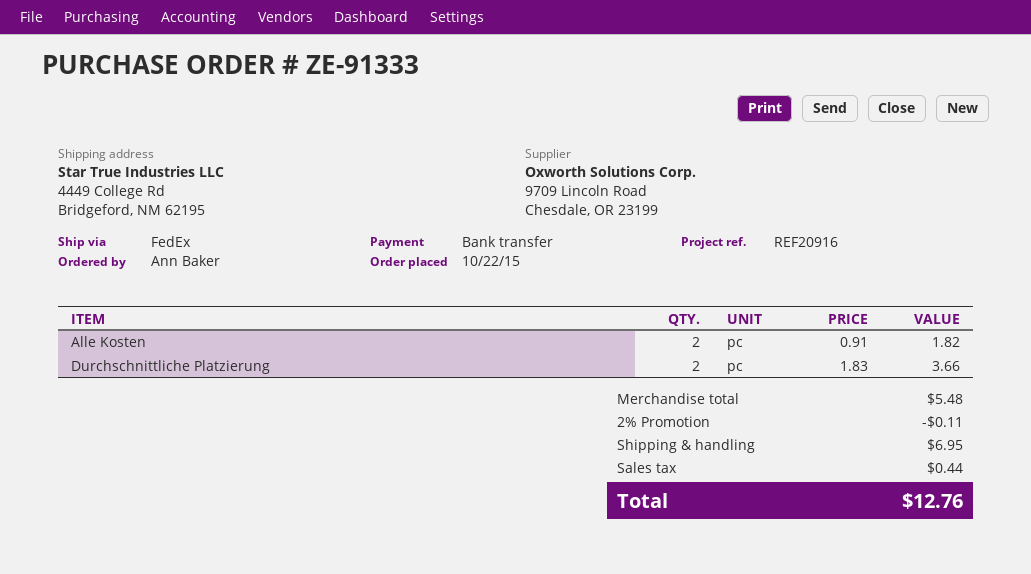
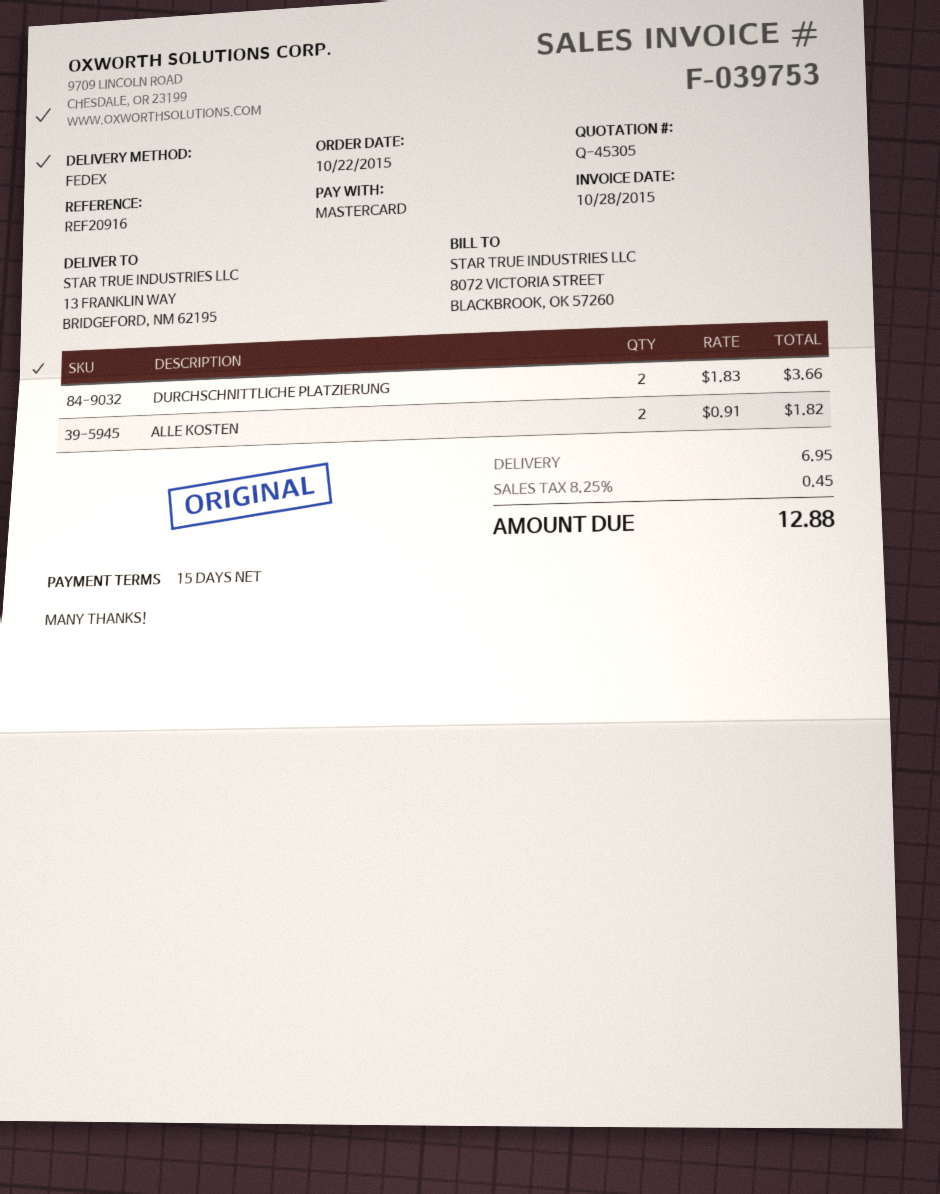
payment method: bank transfer -> Mastercard
ship to: 4449 College Rd, Bridgeford, NM 62195 -> 13 FRANKLIN WAY, BRIDGEFORD, NM 62195
discount: 2% = 0.11 -> none
tax: 0.44 -> 0.45
total: 12.76 -> 12.88

